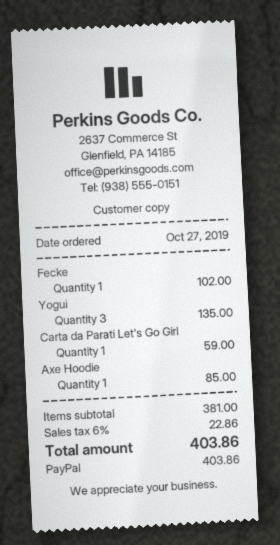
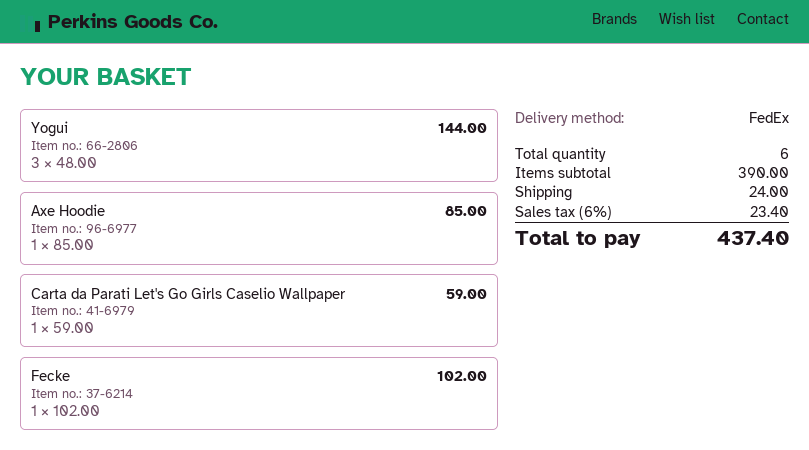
Yogui: 3 for 135.00 -> 3 for 144.00
subtotal: 381.00 -> 390.00
shipping: none -> 24.00
tax: 6% = 22.86 -> 6% = 23.40
total: 403.86 -> 437.40

